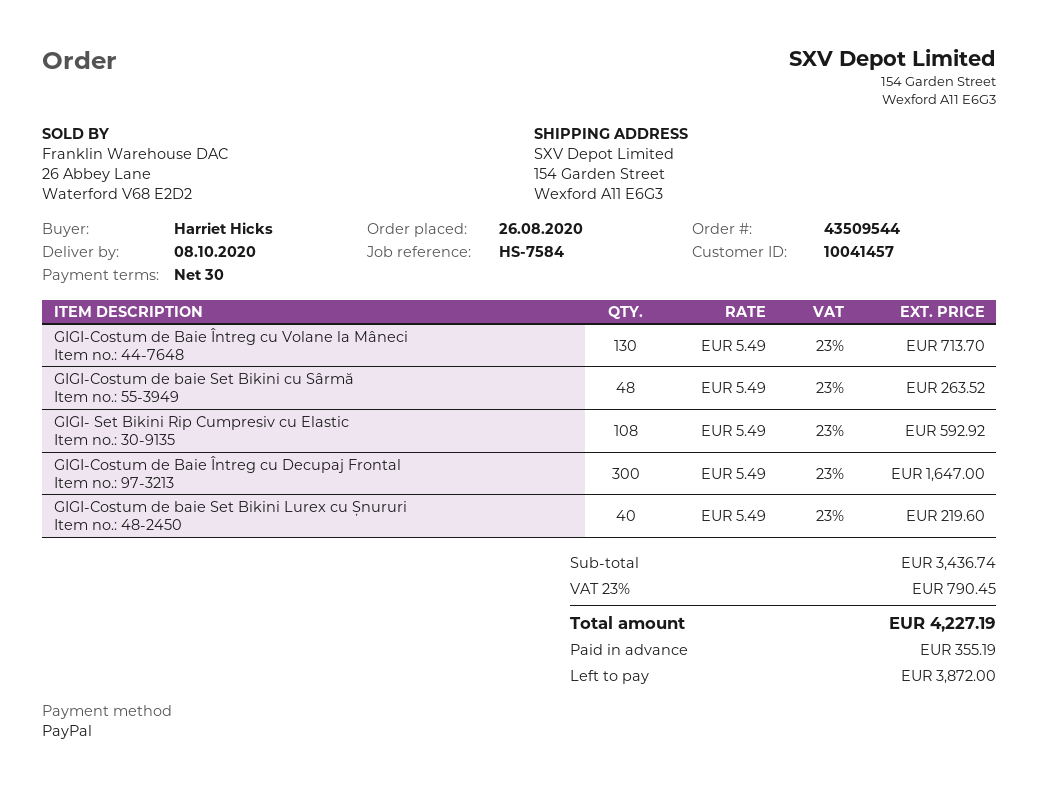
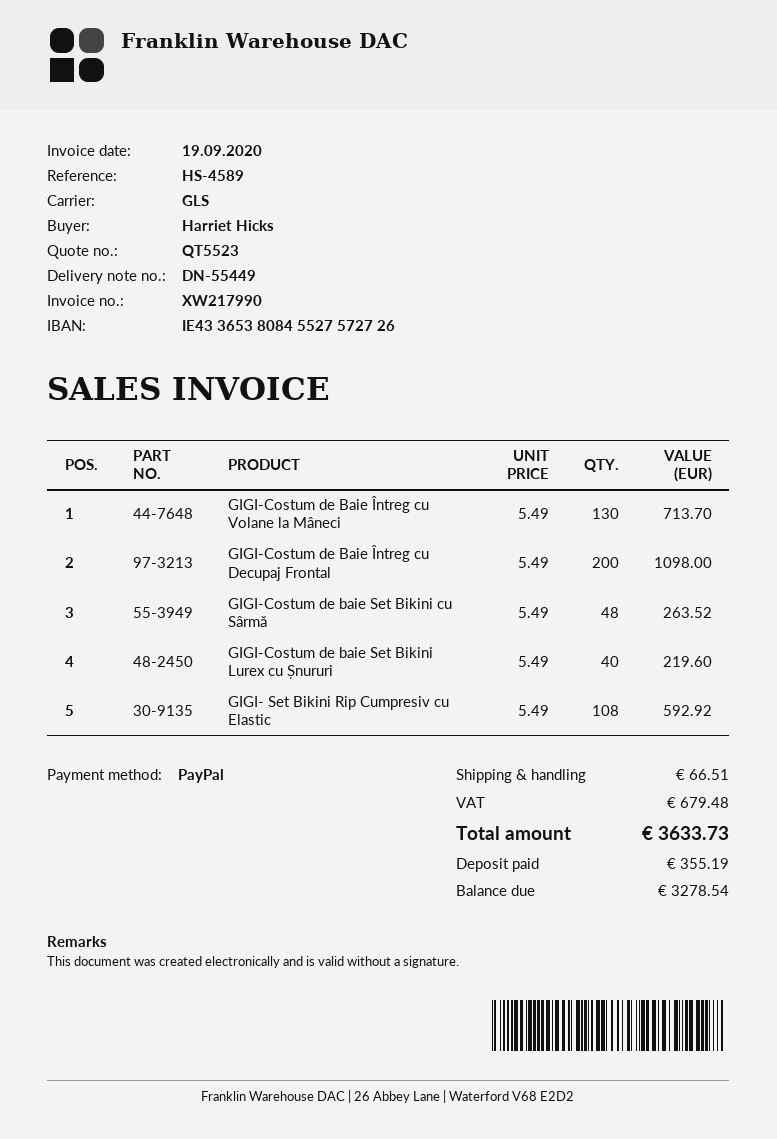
reference: HS-7584 -> HS-4589
GIGI-Costum de Baie Întreg cu Decupaj Frontal: 300 x 5.49 = 1647.00 -> 200 x 5.49 = 1098.00
shipping: none -> 66.51
tax: 790.45 -> 679.48
total: 4227.19 -> 3633.73
balance: 3872.00 -> 3278.54

